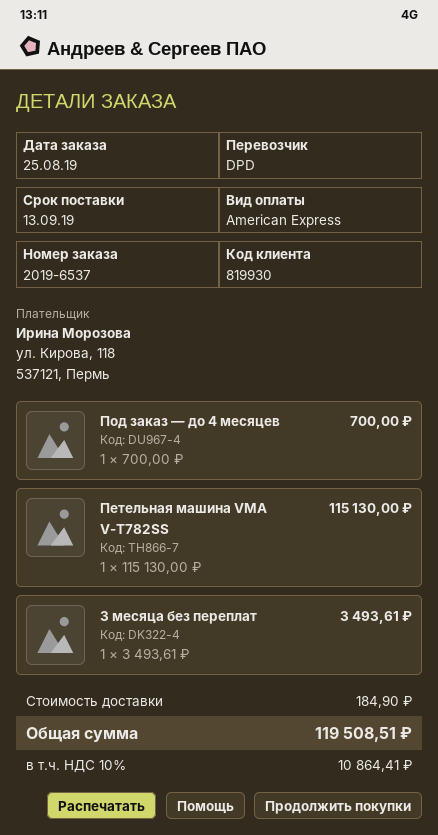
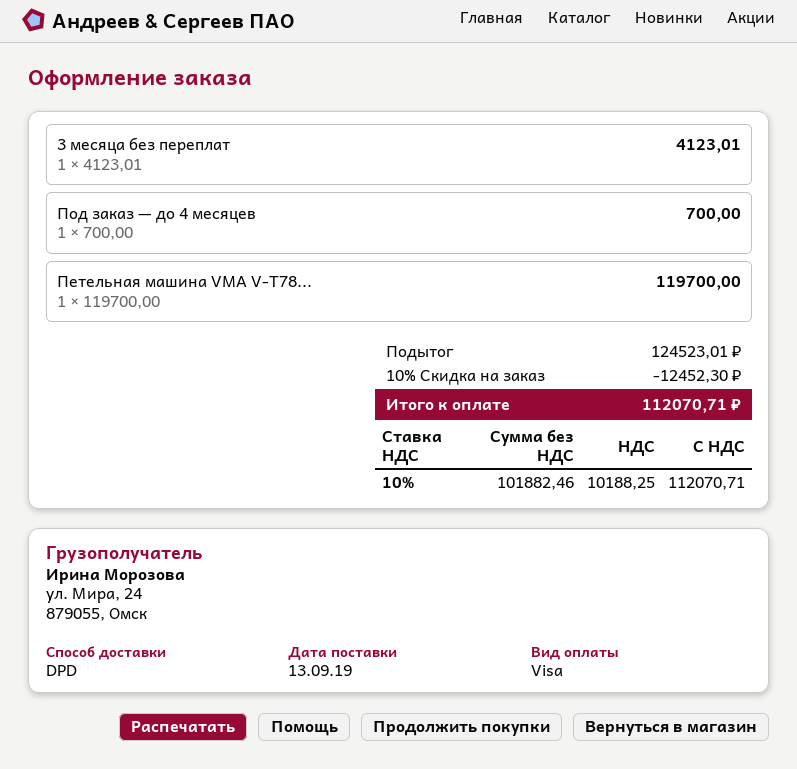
payment method: American Express -> Visa
Петельная машина VMA V-T782SS: 1 x 115130.00 = 115130.00 -> 1 x 119700.00 = 119700.00
3 месяца без переплат: 1 x 3493.61 = 3493.61 -> 1 x 4123.01 = 4123.01
discount: none -> 10% = 12452.30
shipping: 184.90 -> none
tax: 10% = 10864.41 -> 10% = 10188.25
total: 119508.51 -> 112070.71

